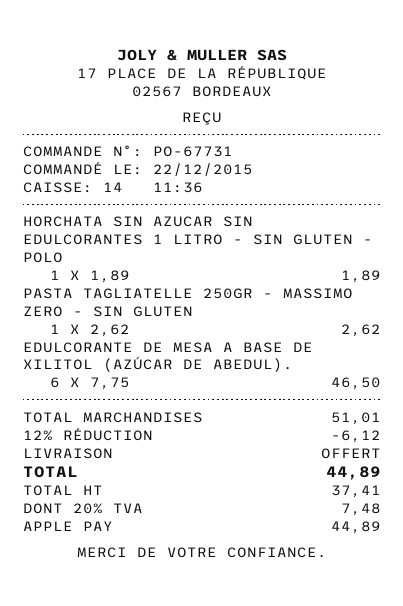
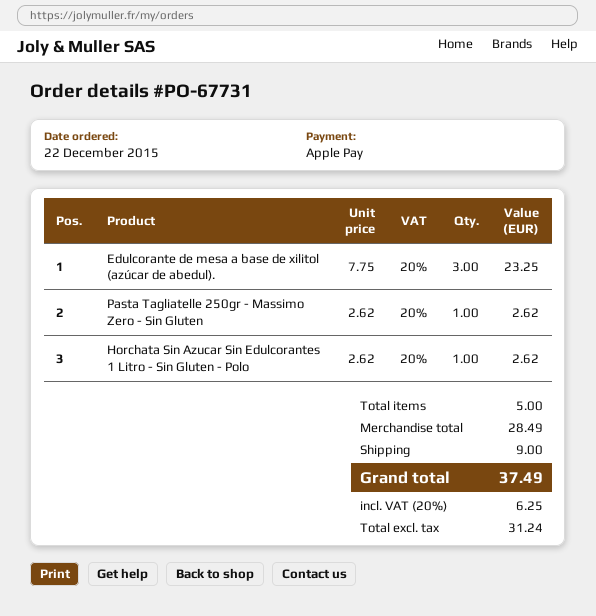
HORCHATA SIN AZUCAR SIN EDULCORANTES 1 LITRO - SIN GLUTEN - POLO: 1 x 1.89 = 1.89 -> 1 x 2.62 = 2.62
EDULCORANTE DE MESA A BASE DE XILITOL (AZÚCAR DE ABEDUL).: 6 x 7.75 = 46.50 -> 3 x 7.75 = 23.25
subtotal: 51.01 -> 28.49
discount: 12% = 6.12 -> none
shipping: 0.00 -> 9.00
net: 37.41 -> 31.24
tax: 20% = 7.48 -> 20% = 6.25
total: 44.89 -> 37.49

